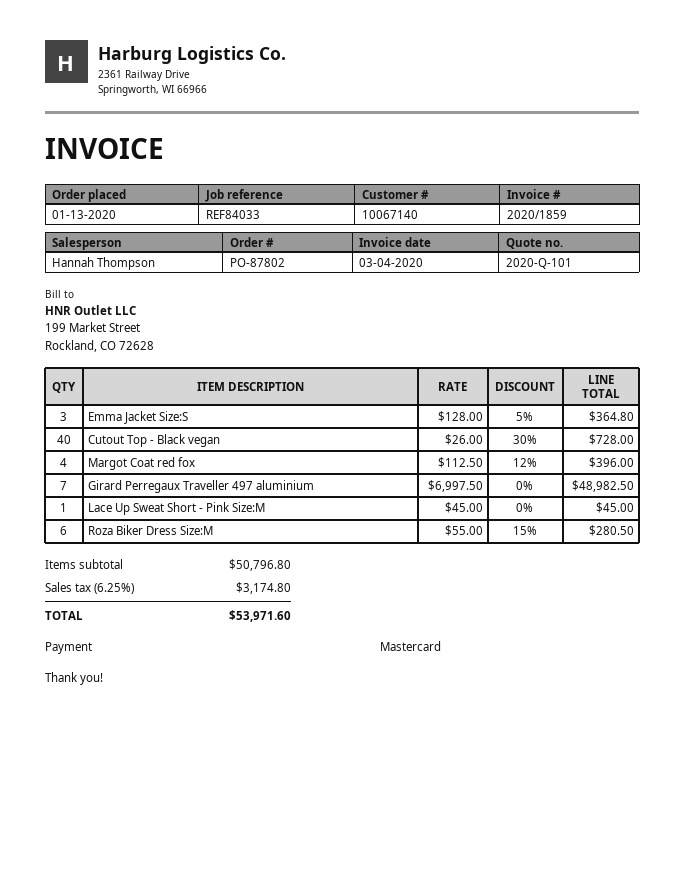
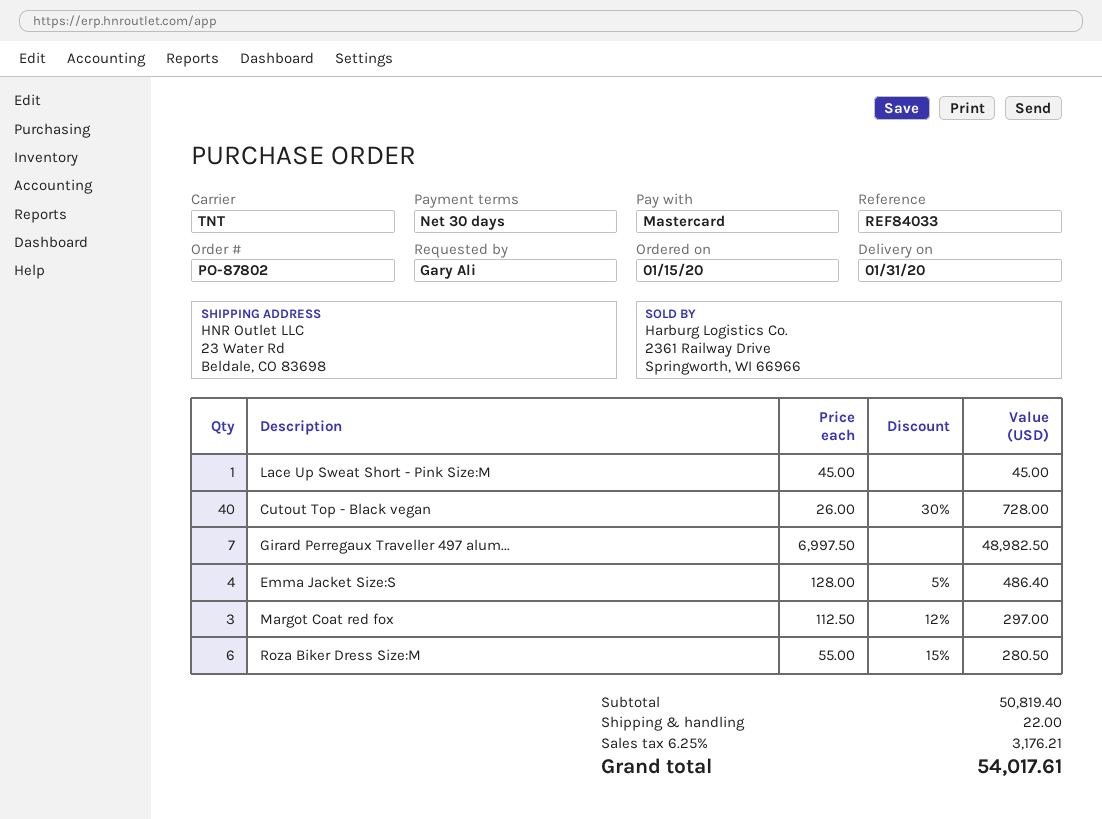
order date: 2020-01-13 -> 2020-01-15
Emma Jacket Size:S: 3 x 128.00 - 5% = 364.80 -> 4 x 128.00 - 5% = 486.40
Margot Coat red fox: 4 x 112.50 - 12% = 396.00 -> 3 x 112.50 - 12% = 297.00
subtotal: 50796.80 -> 50819.40
shipping: none -> 22.00
tax: 6.25% = 3174.80 -> 6.25% = 3176.21
total: 53971.60 -> 54017.61

